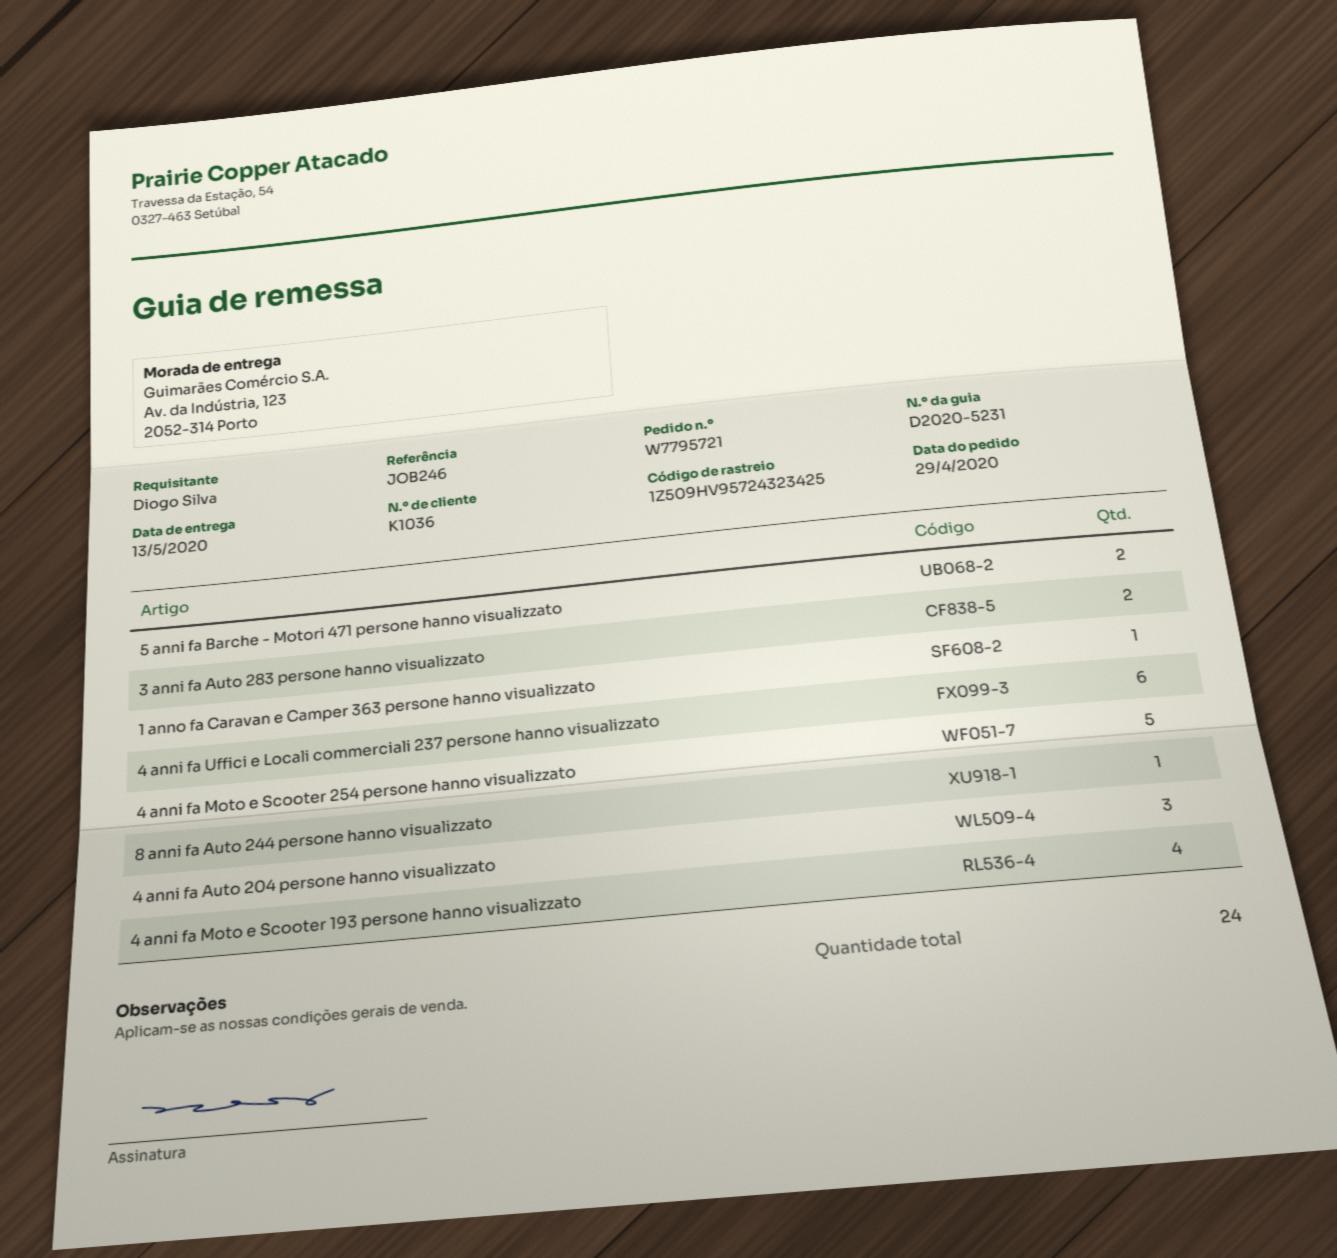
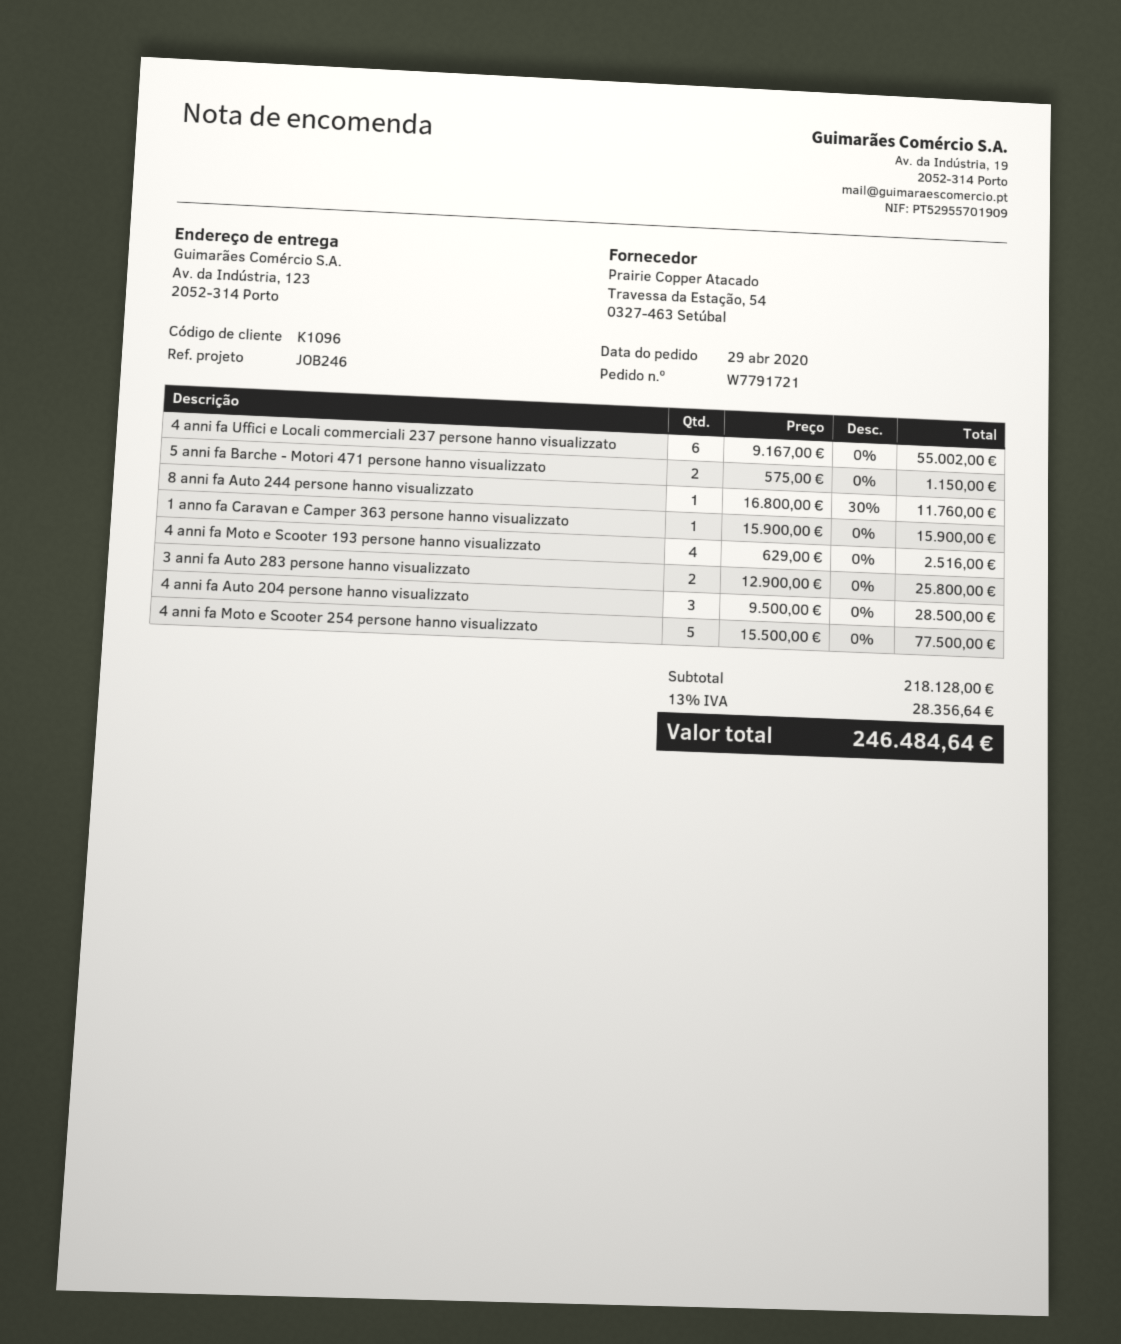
order number: W7795721 -> W7791721
customer number: K1036 -> K1096

